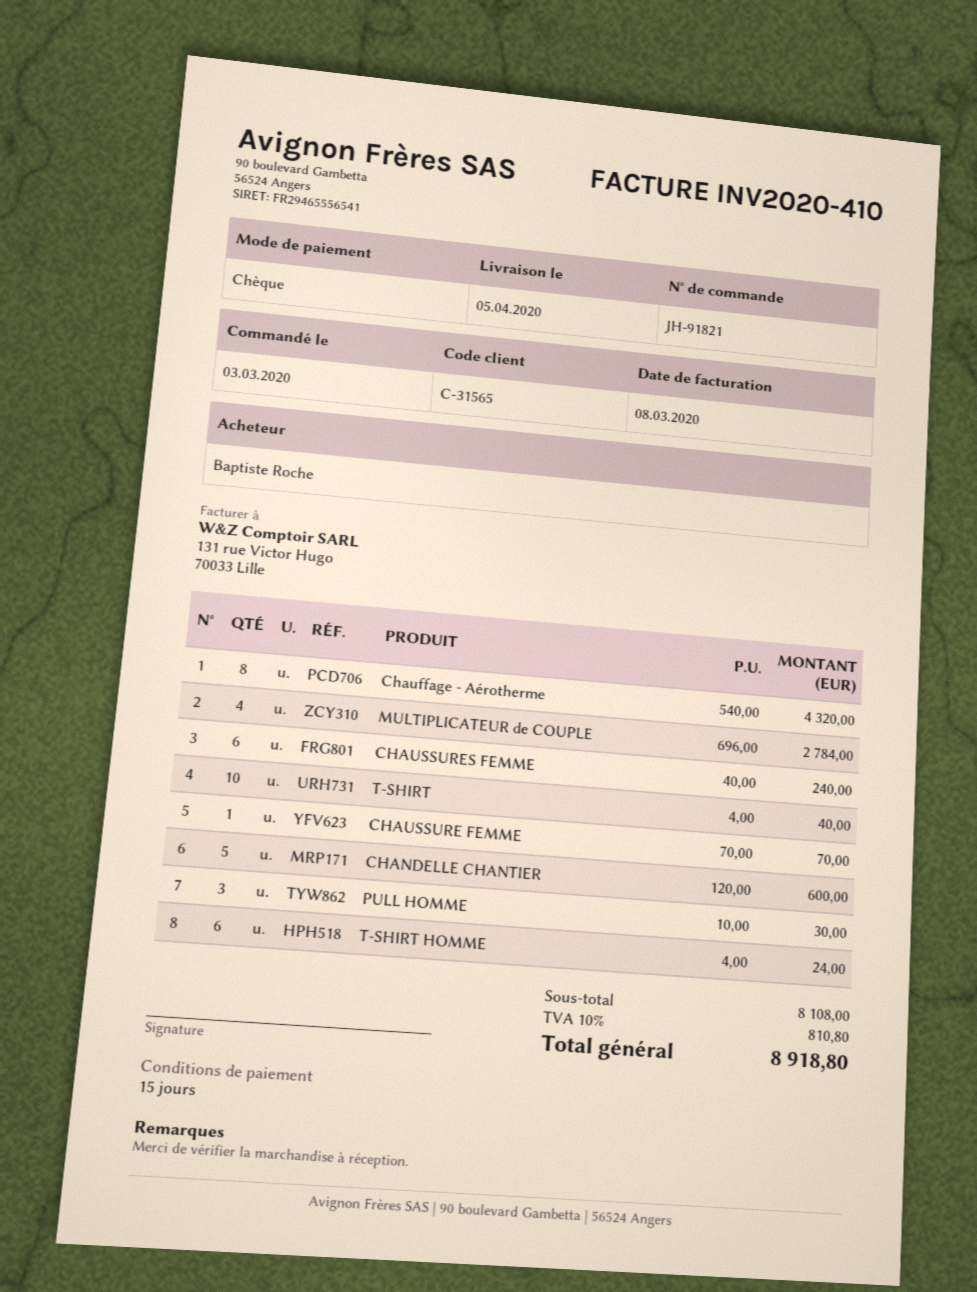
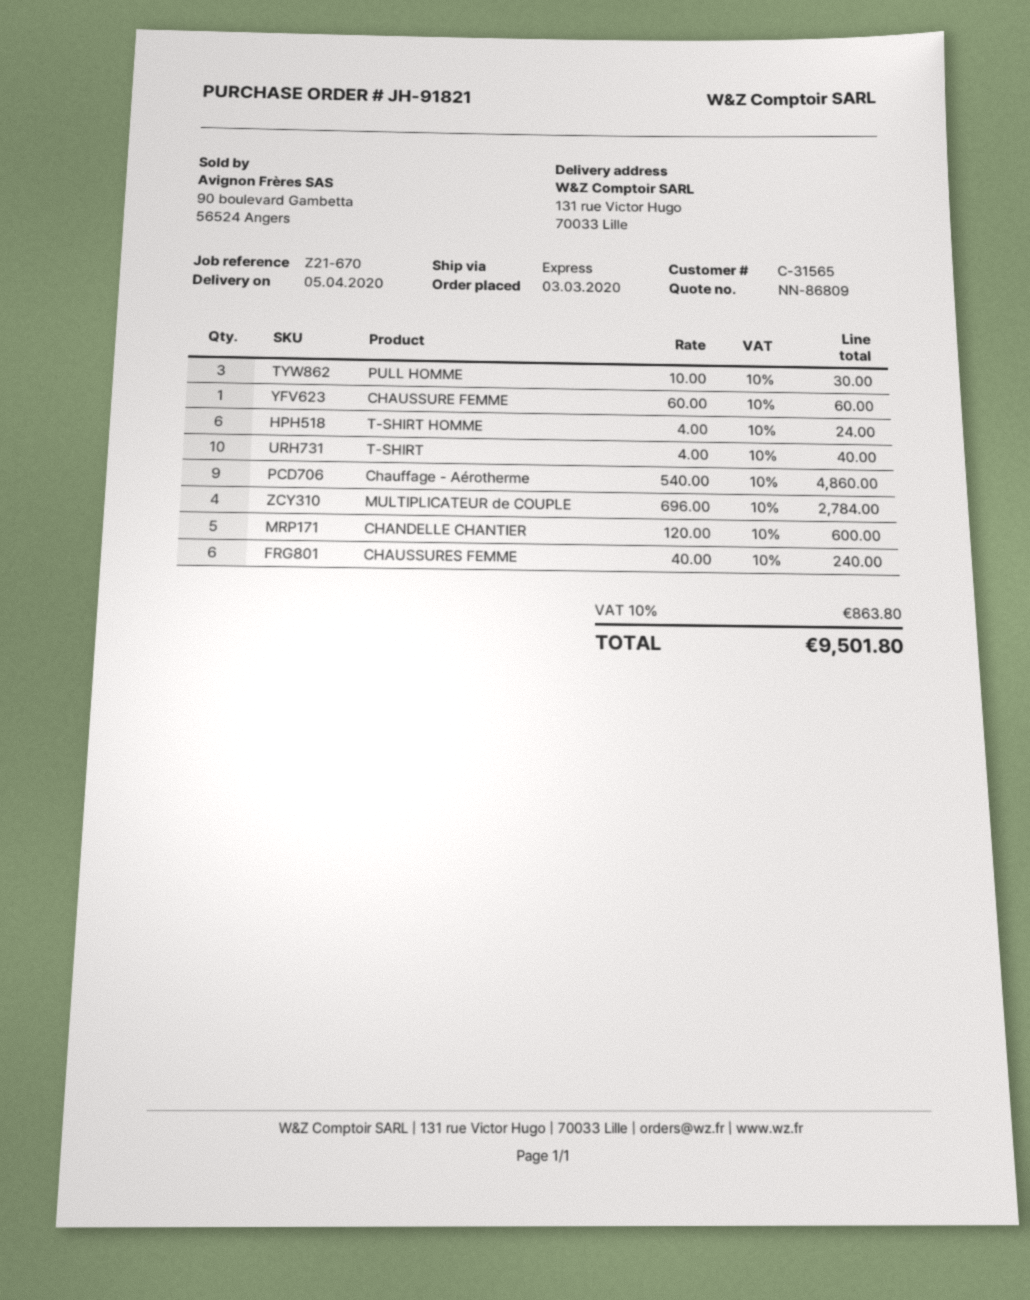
Chauffage - Aérotherme: 8 x 540.00 = 4320.00 -> 9 x 540.00 = 4860.00
CHAUSSURE FEMME: 1 x 70.00 = 70.00 -> 1 x 60.00 = 60.00
tax: 10% = 810.80 -> 10% = 863.80
total: 8918.80 -> 9501.80

